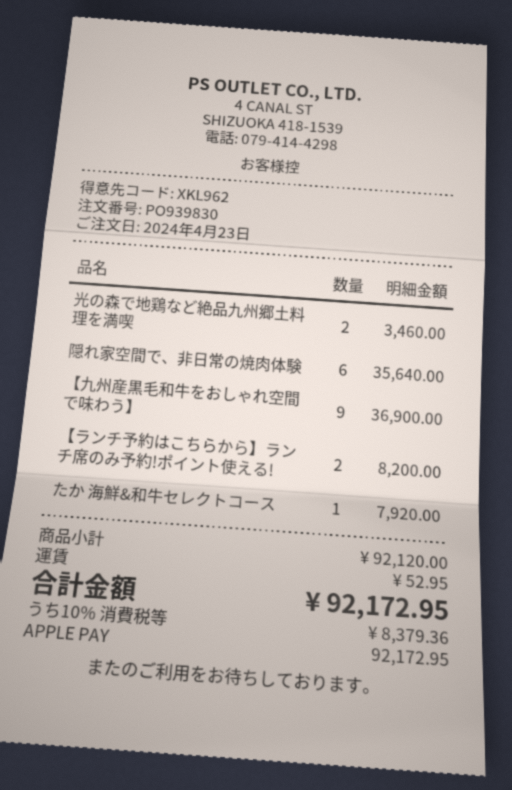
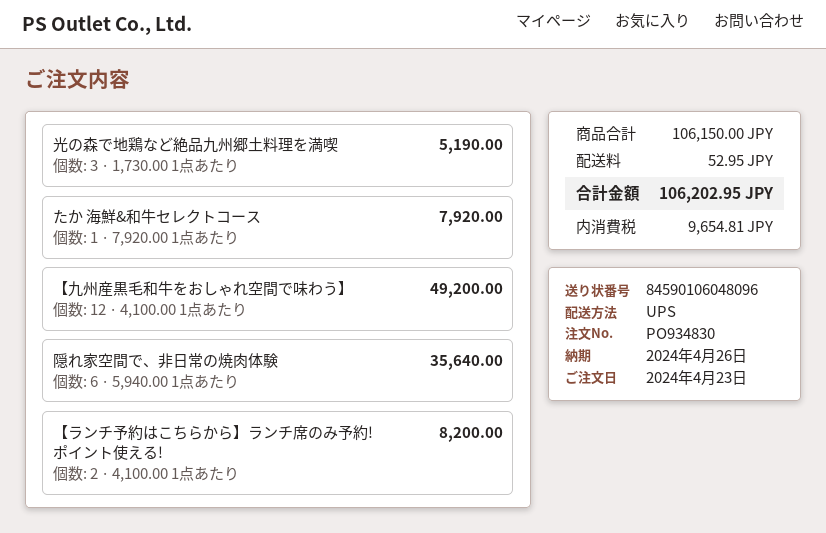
order number: PO939830 -> PO934830
光の森で地鶏など絶品九州郷土料理を満喫: 2 for 3460.00 -> 3 for 5190.00
【九州産黒毛和牛をおしゃれ空間で味わう】: 9 for 36900.00 -> 12 for 49200.00
subtotal: 92120.00 -> 106150.00
tax: 8379.36 -> 9654.81
total: 92172.95 -> 106202.95

